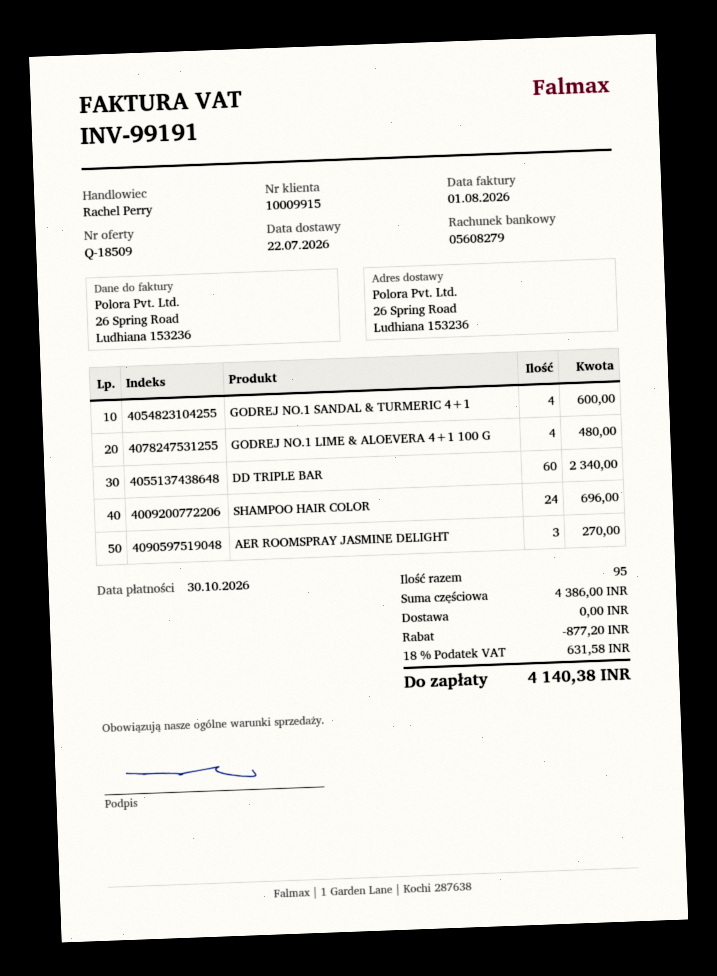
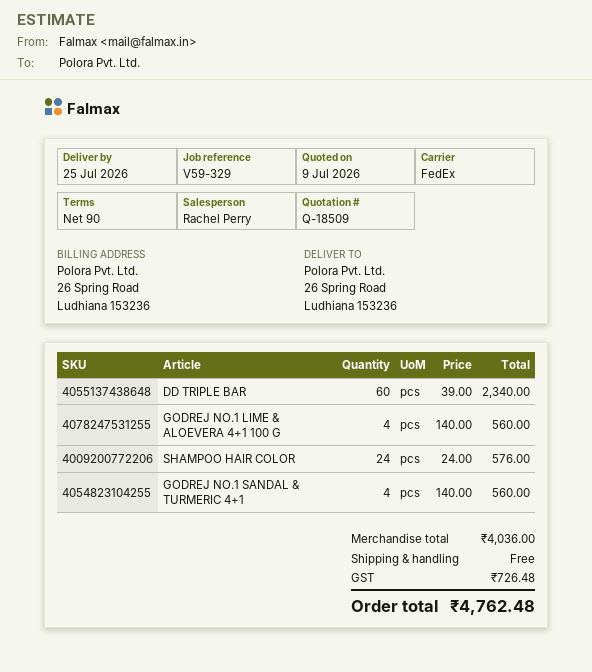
delivery date: 2026-07-22 -> 2026-07-25
GODREJ NO.1 SANDAL & TURMERIC 4+1: 4 for 600.00 -> 4 for 560.00
GODREJ NO.1 LIME & ALOEVERA 4+1 100 G: 4 for 480.00 -> 4 for 560.00
SHAMPOO HAIR COLOR: 24 for 696.00 -> 24 for 576.00
AER ROOMSPRAY JASMINE DELIGHT: 3 for 270.00 -> none
subtotal: 4386.00 -> 4036.00
discount: 877.20 -> none
tax: 631.58 -> 726.48
total: 4140.38 -> 4762.48

